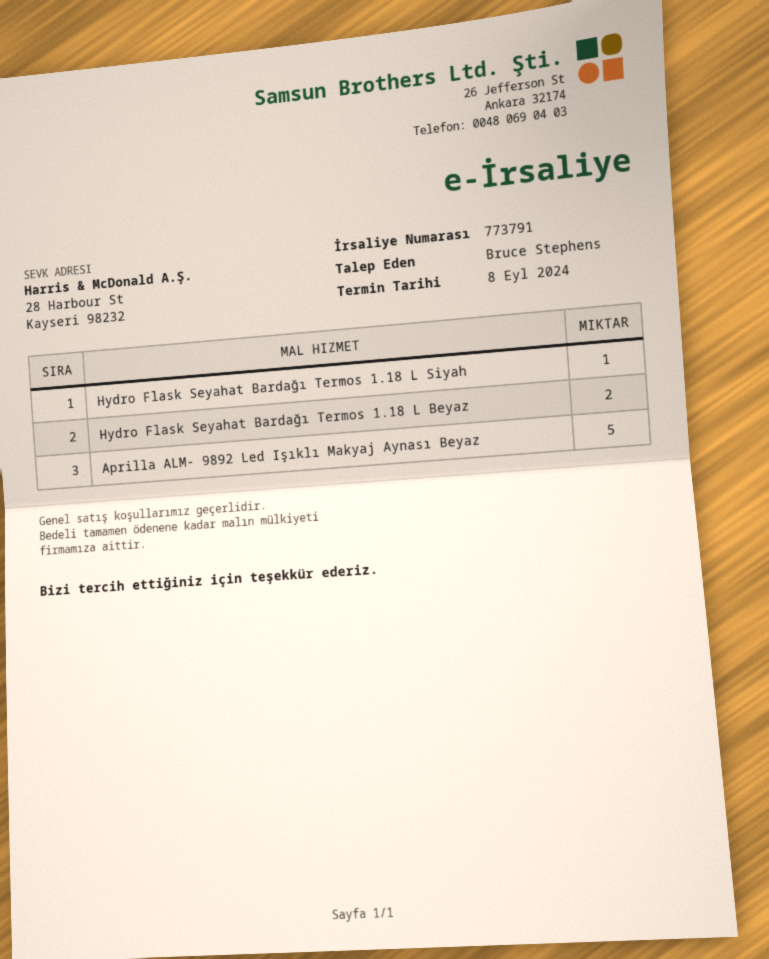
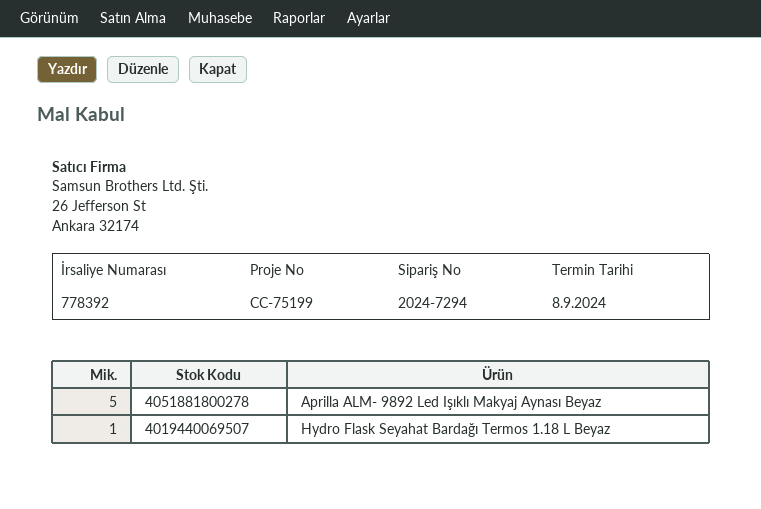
delivery note number: 773791 -> 778392
Hydro Flask Seyahat Bardağı Termos 1.18 L Siyah: 1 -> none
Hydro Flask Seyahat Bardağı Termos 1.18 L Beyaz: 2 -> 1

